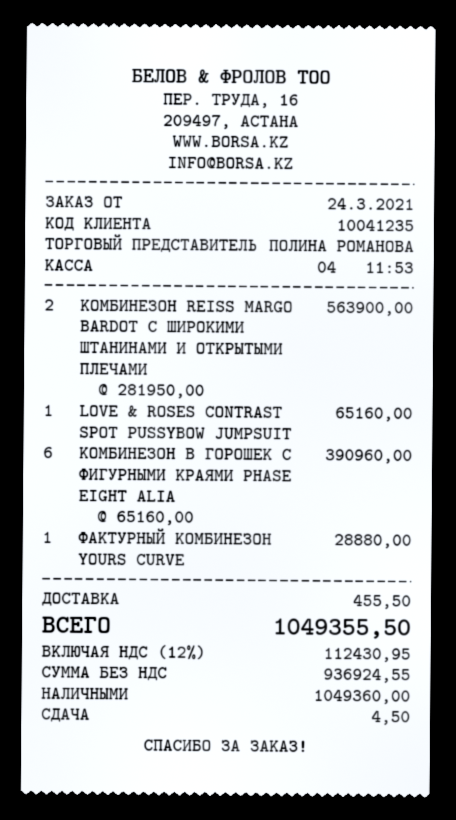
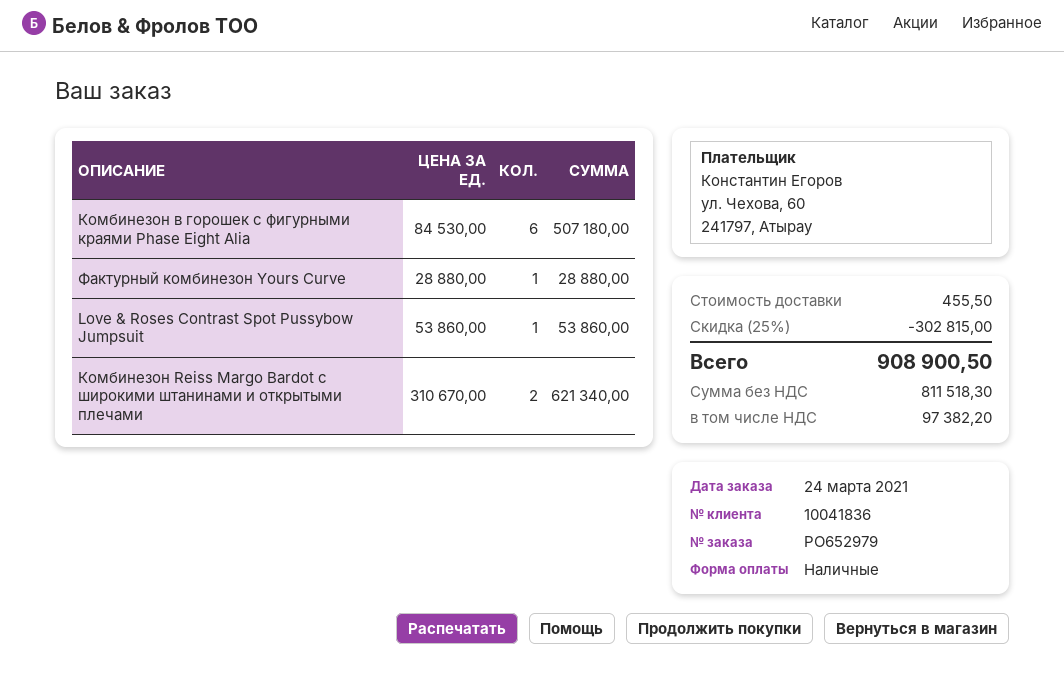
customer number: 10041235 -> 10041836
КОМБИНЕЗОН REISS MARGO BARDOT С ШИРОКИМИ ШТАНИНАМИ И ОТКРЫТЫМИ ПЛЕЧАМИ: 2 x 281950.00 = 563900.00 -> 2 x 310670.00 = 621340.00
LOVE & ROSES CONTRAST SPOT PUSSYBOW JUMPSUIT: 1 x 65160.00 = 65160.00 -> 1 x 53860.00 = 53860.00
КОМБИНЕЗОН В ГОРОШЕК С ФИГУРНЫМИ КРАЯМИ PHASE EIGHT ALIA: 6 x 65160.00 = 390960.00 -> 6 x 84530.00 = 507180.00
discount: none -> 25% = 302815.00
net: 936924.55 -> 811518.30
tax: 112430.95 -> 97382.20
total: 1049355.50 -> 908900.50

